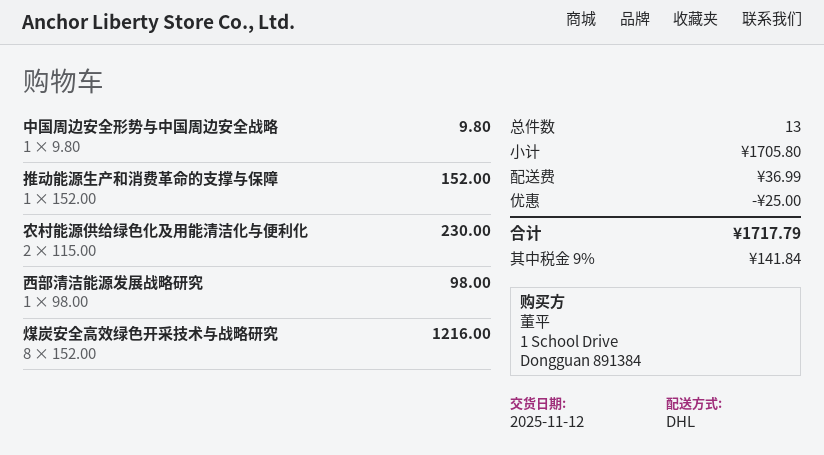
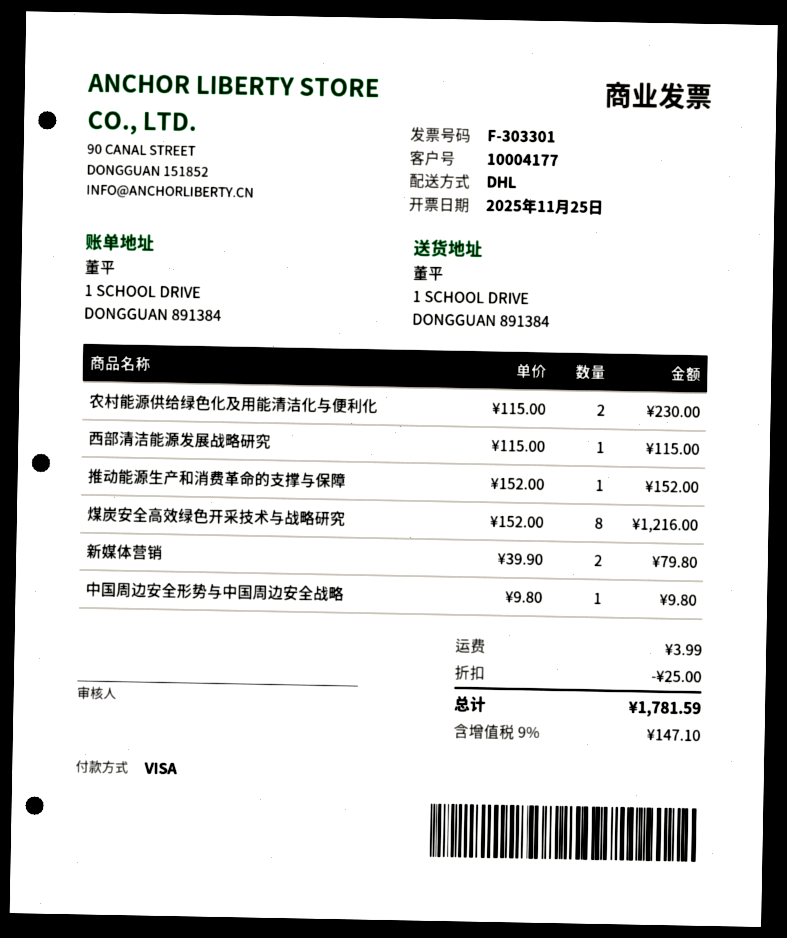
西部清洁能源发展战略研究: 1 x 98.00 = 98.00 -> 1 x 115.00 = 115.00
新媒体营销: none -> 2 x 39.90 = 79.80
shipping: 36.99 -> 3.99
tax: 9% = 141.84 -> 9% = 147.10
total: 1717.79 -> 1781.59

